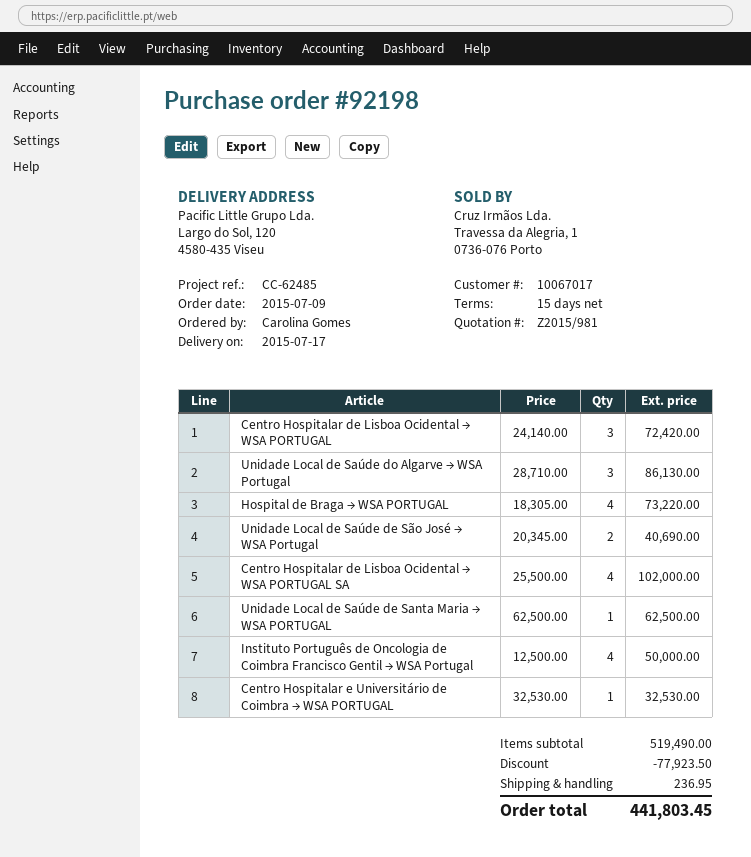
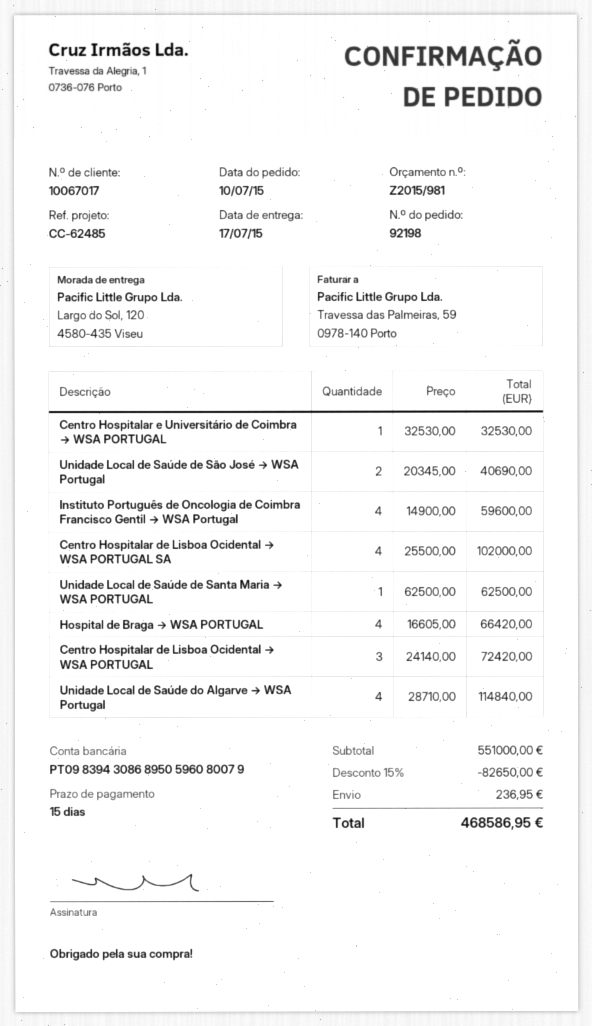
order date: 2015-07-09 -> 2015-07-10
Unidade Local de Saúde do Algarve → WSA Portugal: 3 x 28710.00 = 86130.00 -> 4 x 28710.00 = 114840.00
Hospital de Braga → WSA PORTUGAL: 4 x 18305.00 = 73220.00 -> 4 x 16605.00 = 66420.00
Instituto Português de Oncologia de Coimbra Francisco Gentil → WSA Portugal: 4 x 12500.00 = 50000.00 -> 4 x 14900.00 = 59600.00
subtotal: 519490.00 -> 551000.00
discount: 77923.50 -> 82650.00
total: 441803.45 -> 468586.95

